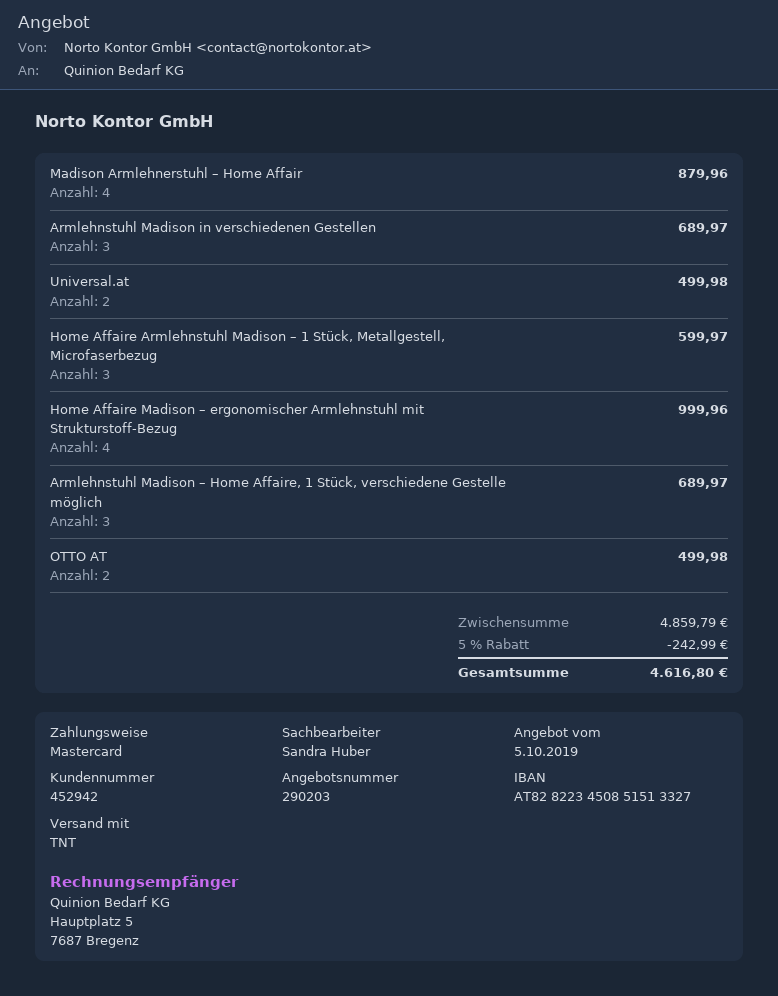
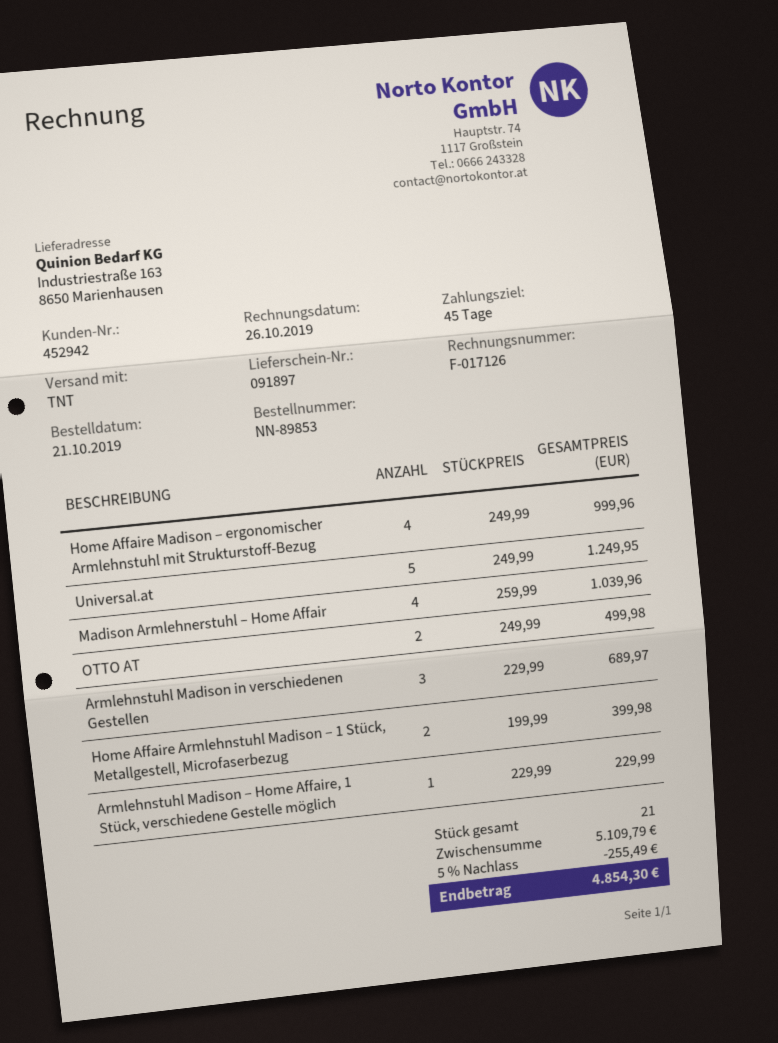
Madison Armlehnerstuhl – Home Affair: 4 for 879.96 -> 4 for 1039.96
Universal.at: 2 for 499.98 -> 5 for 1249.95
Home Affaire Armlehnstuhl Madison – 1 Stück, Metallgestell, Microfaserbezug: 3 for 599.97 -> 2 for 399.98
Armlehnstuhl Madison – Home Affaire, 1 Stück, verschiedene Gestelle möglich: 3 for 689.97 -> 1 for 229.99
subtotal: 4859.79 -> 5109.79
discount: 5% = 242.99 -> 5% = 255.49
total: 4616.80 -> 4854.30

